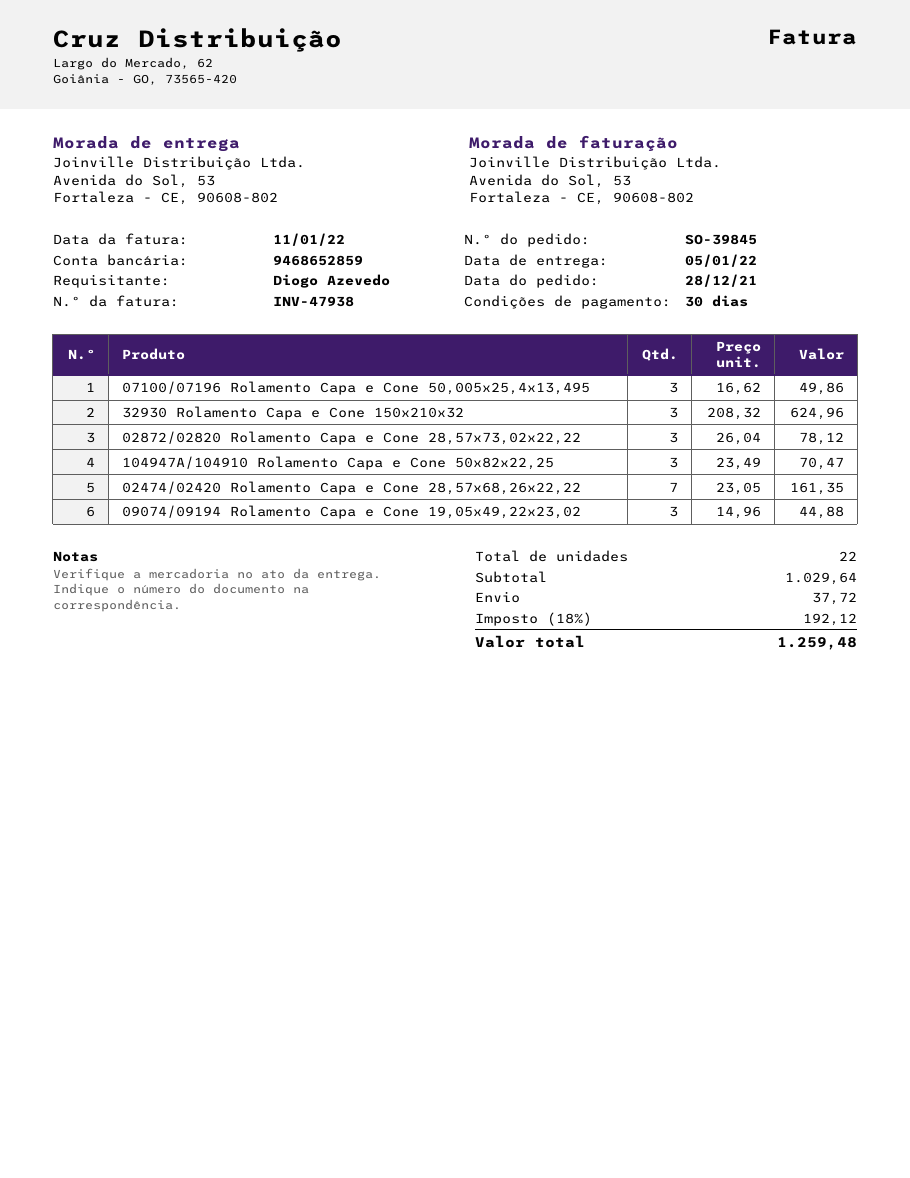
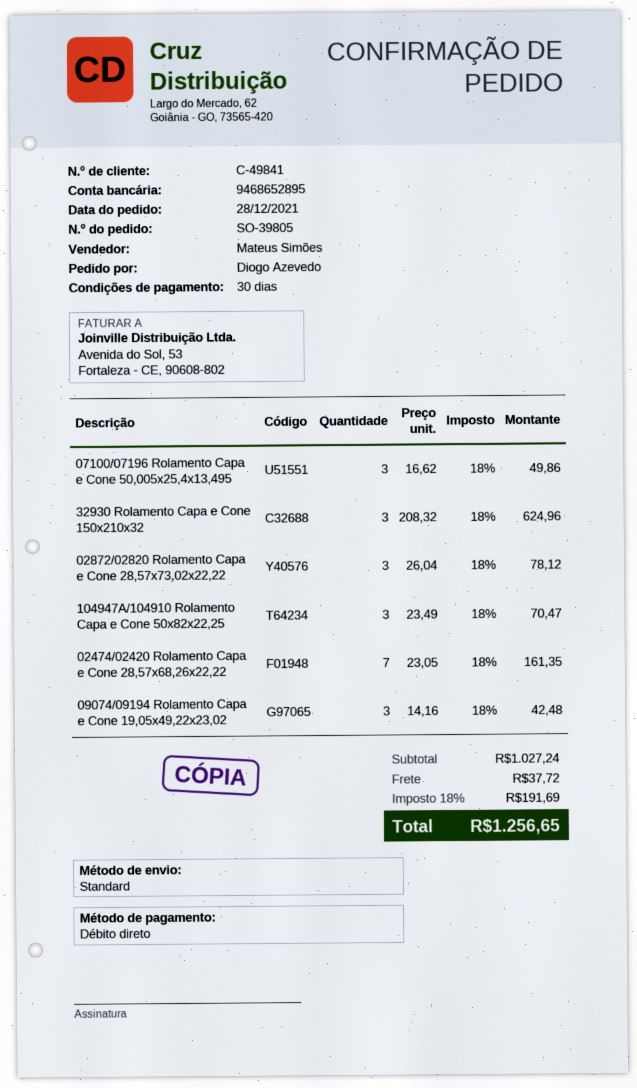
order number: SO-39845 -> SO-39805
bank account: 9468652859 -> 9468652895
09074/09194 Rolamento Capa e Cone 19,05x49,22x23,02: 3 x 14.96 = 44.88 -> 3 x 14.16 = 42.48
subtotal: 1029.64 -> 1027.24
tax: 18% = 192.12 -> 18% = 191.69
total: 1259.48 -> 1256.65

